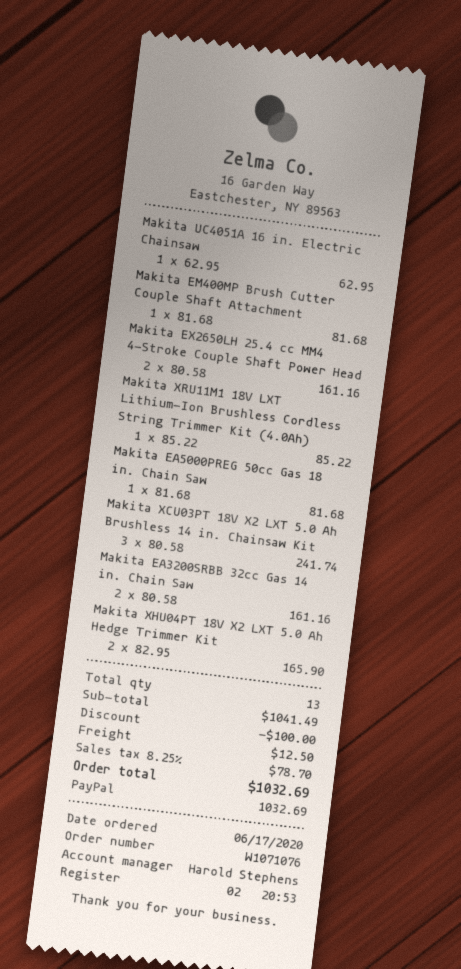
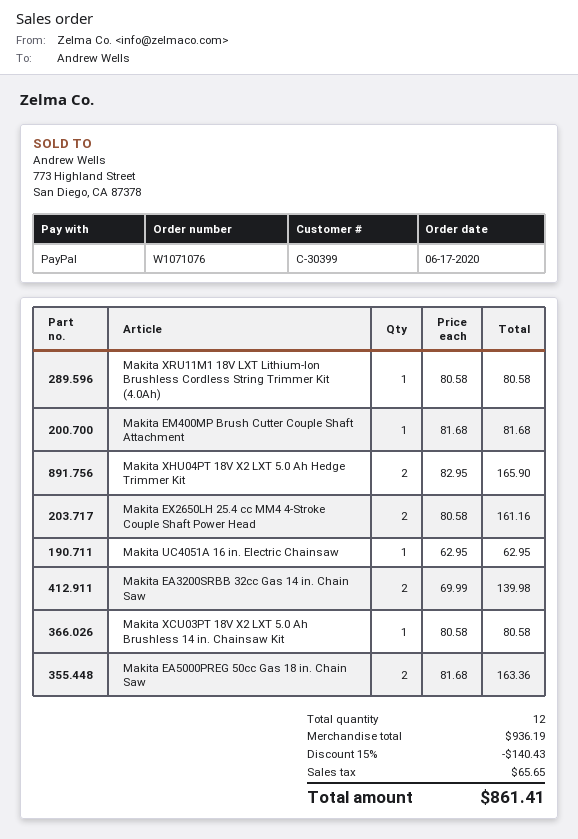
Makita XRU11M1 18V LXT Lithium-Ion Brushless Cordless String Trimmer Kit (4.0Ah): 1 x 85.22 = 85.22 -> 1 x 80.58 = 80.58
Makita EA5000PREG 50cc Gas 18 in. Chain Saw: 1 x 81.68 = 81.68 -> 2 x 81.68 = 163.36
Makita XCU03PT 18V X2 LXT 5.0 Ah Brushless 14 in. Chainsaw Kit: 3 x 80.58 = 241.74 -> 1 x 80.58 = 80.58
Makita EA3200SRBB 32cc Gas 14 in. Chain Saw: 2 x 80.58 = 161.16 -> 2 x 69.99 = 139.98
total quantity: 13 -> 12
subtotal: 1041.49 -> 936.19
discount: 100.00 -> 140.43
shipping: 12.50 -> none
tax: 78.70 -> 65.65
total: 1032.69 -> 861.41

